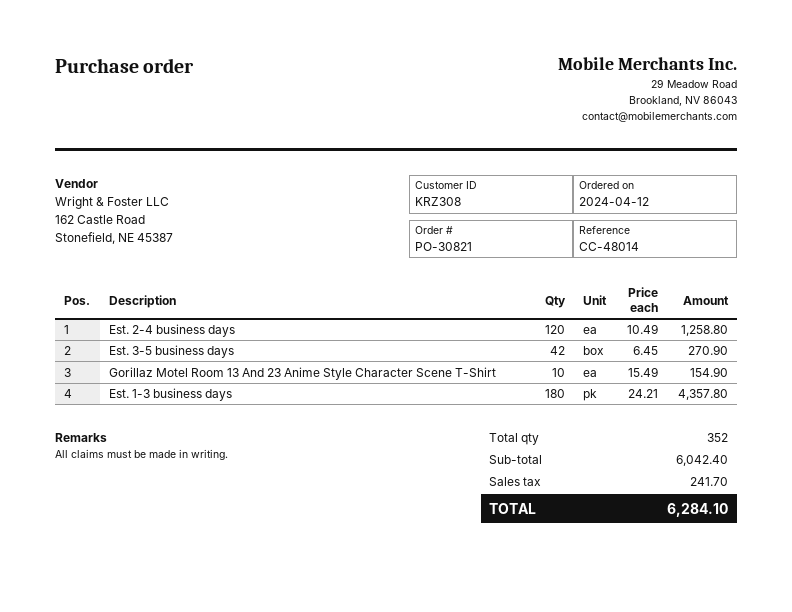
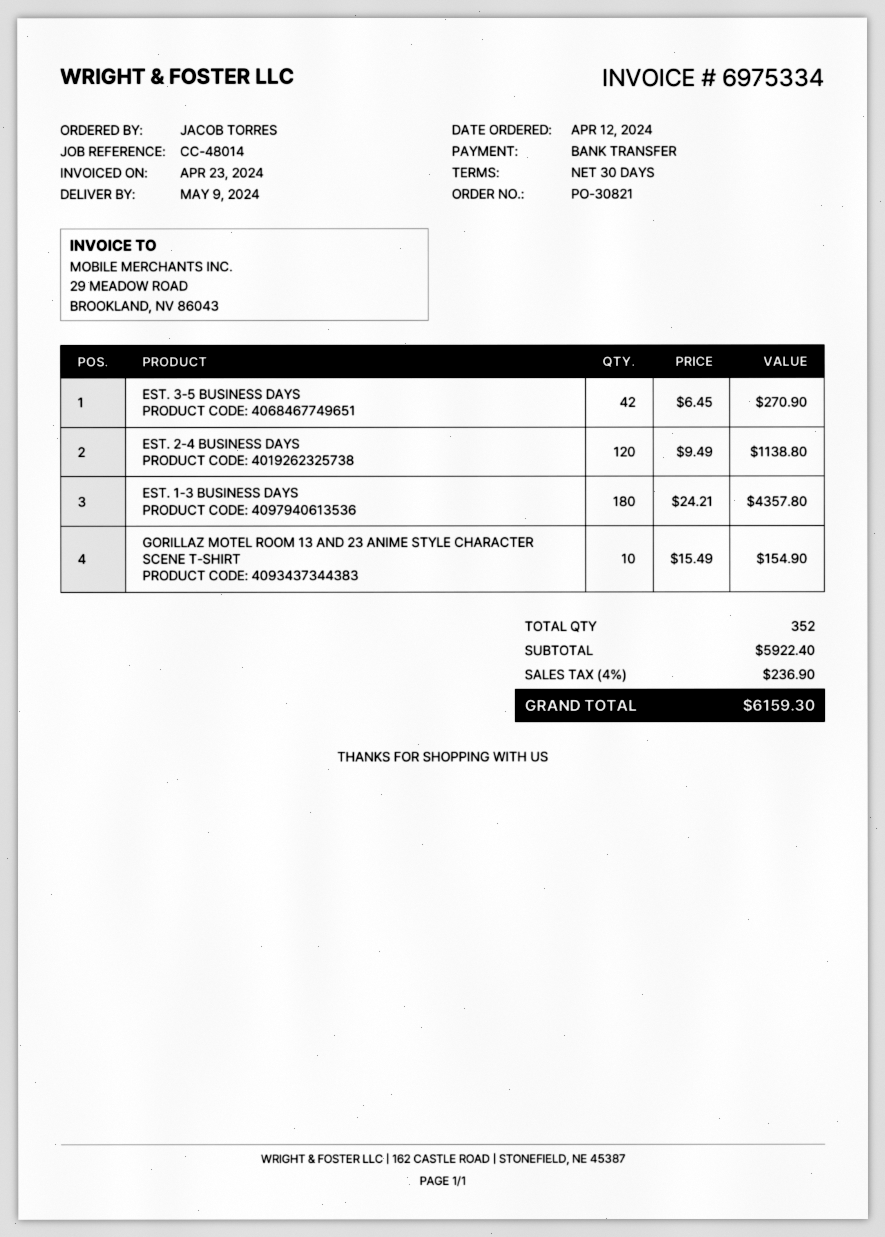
Est. 2-4 business days: 120 x 10.49 = 1258.80 -> 120 x 9.49 = 1138.80
subtotal: 6042.40 -> 5922.40
tax: 241.70 -> 236.90
total: 6284.10 -> 6159.30

